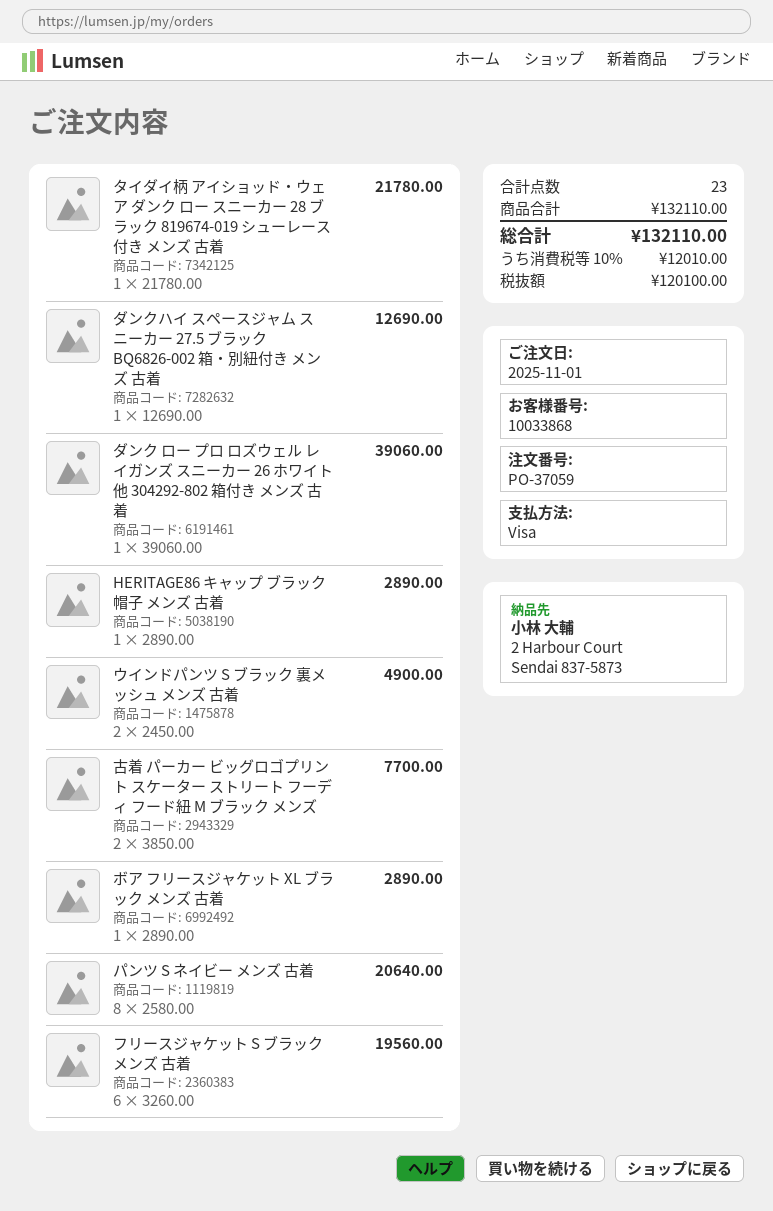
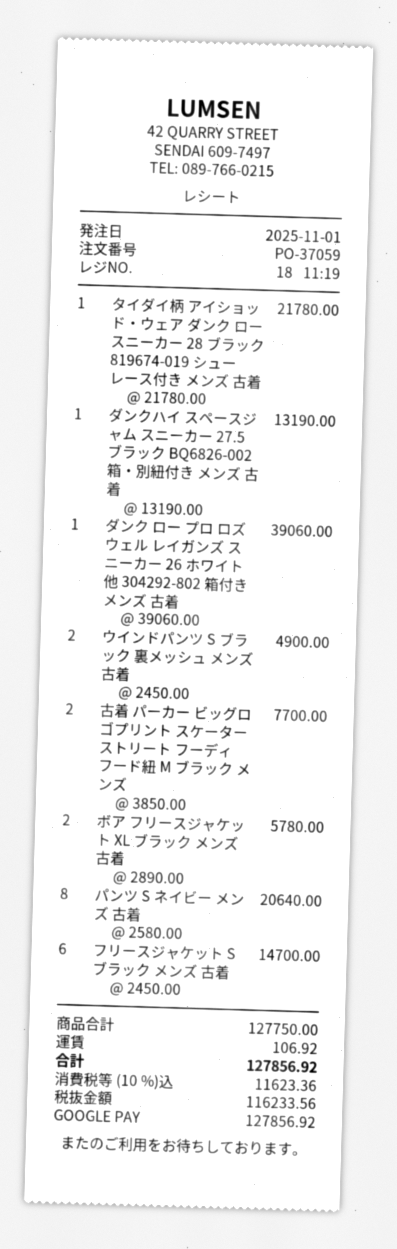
payment method: Visa -> Google Pay
ダンクハイ スペースジャム スニーカー 27.5 ブラック BQ6826-002 箱・別紐付き メンズ 古着: 1 x 12690.00 = 12690.00 -> 1 x 13190.00 = 13190.00
HERITAGE86 キャップ ブラック 帽子 メンズ 古着: 1 x 2890.00 = 2890.00 -> none
ボア フリースジャケット XL ブラック メンズ 古着: 1 x 2890.00 = 2890.00 -> 2 x 2890.00 = 5780.00
フリースジャケット S ブラック メンズ 古着: 6 x 3260.00 = 19560.00 -> 6 x 2450.00 = 14700.00
subtotal: 132110.00 -> 127750.00
shipping: none -> 106.92
net: 120100.00 -> 116233.56
tax: 10% = 12010.00 -> 10% = 11623.36
total: 132110.00 -> 127856.92

